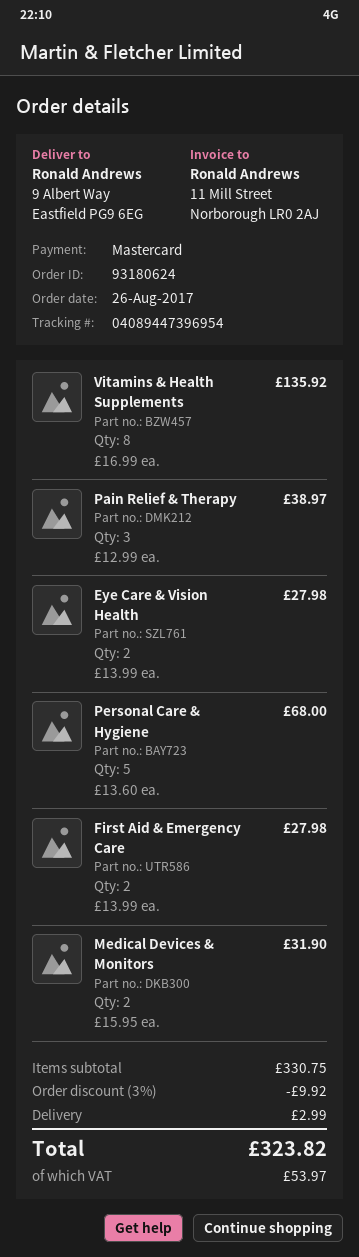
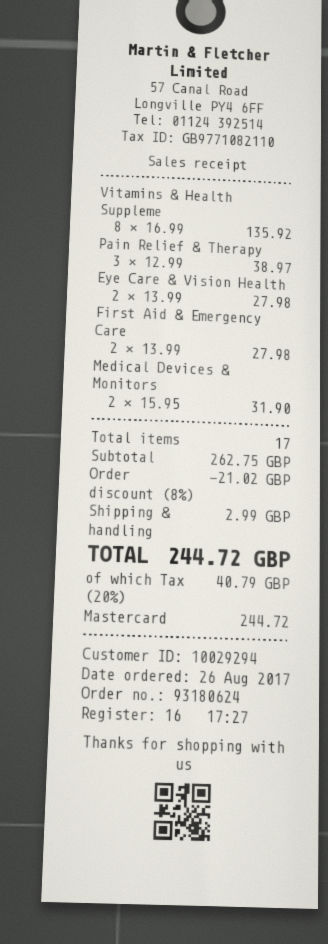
Personal Care & Hygiene: 5 x 13.60 = 68.00 -> none
subtotal: 330.75 -> 262.75
discount: 3% = 9.92 -> 8% = 21.02
tax: 53.97 -> 40.79
total: 323.82 -> 244.72

